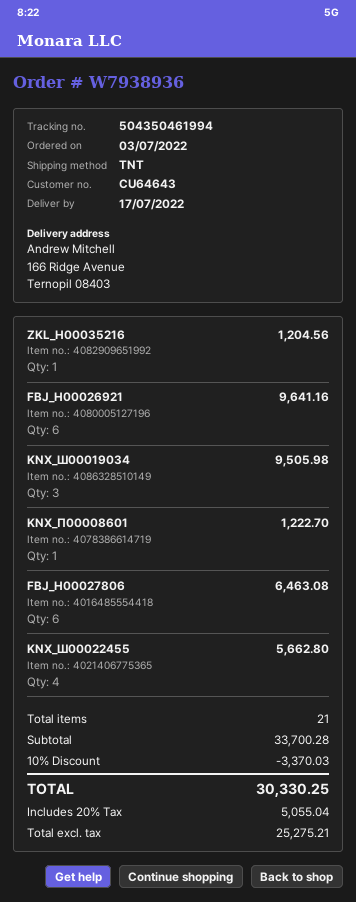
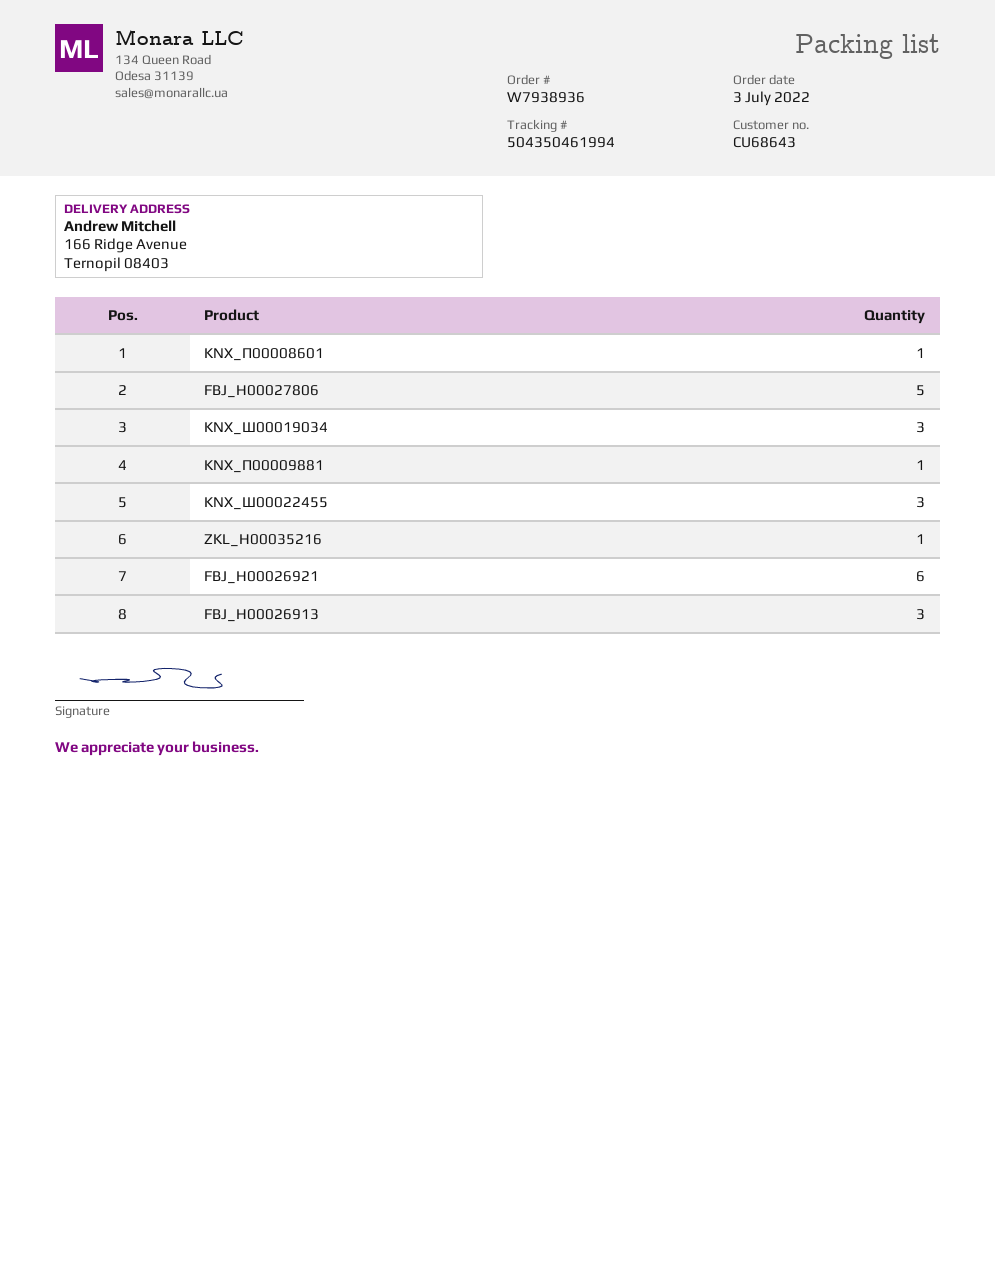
customer number: CU64643 -> CU68643
FBJ_Н00027806: 6 -> 5
KNX_Ш00022455: 4 -> 3
KNX_П00009881: none -> 1
FBJ_Н00026913: none -> 3

